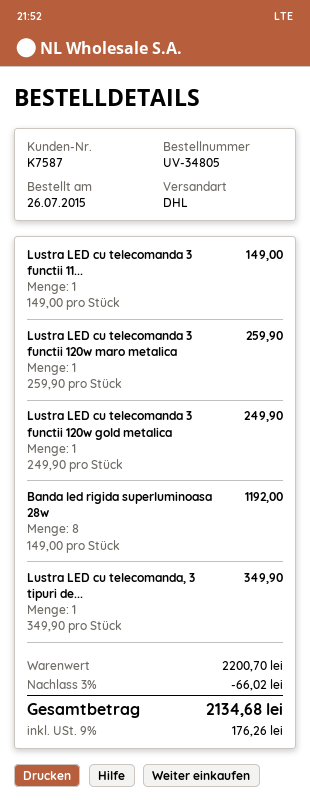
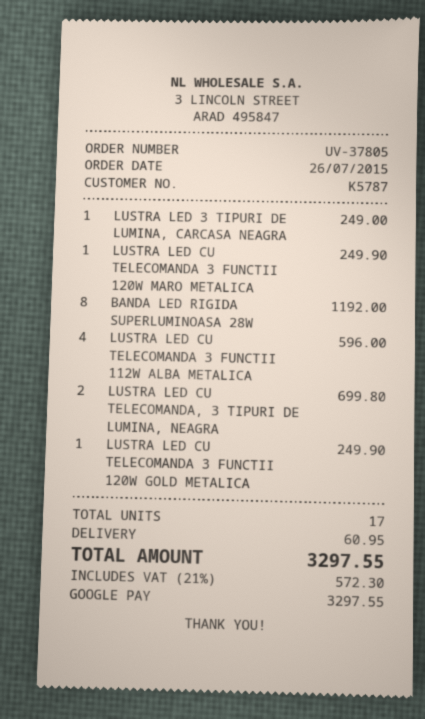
order number: UV-34805 -> UV-37805
customer number: K7587 -> K5787
Lustra LED cu telecomanda 3 functii 11...: 1 for 149.00 -> 4 for 596.00
Lustra LED cu telecomanda 3 functii 120w maro metalica: 1 for 259.90 -> 1 for 249.90
Lustra LED cu telecomanda, 3 tipuri de...: 1 for 349.90 -> 2 for 699.80
LUSTRA LED 3 TIPURI DE LUMINA, CARCASA NEAGRA: none -> 1 for 249.00
discount: 3% = 66.02 -> none
shipping: none -> 60.95
tax: 9% = 176.26 -> 21% = 572.30
total: 2134.68 -> 3297.55

